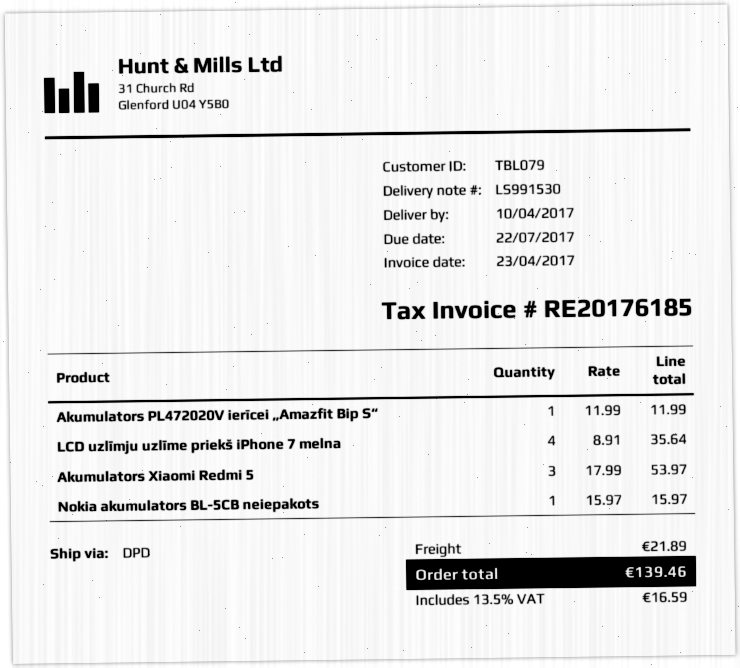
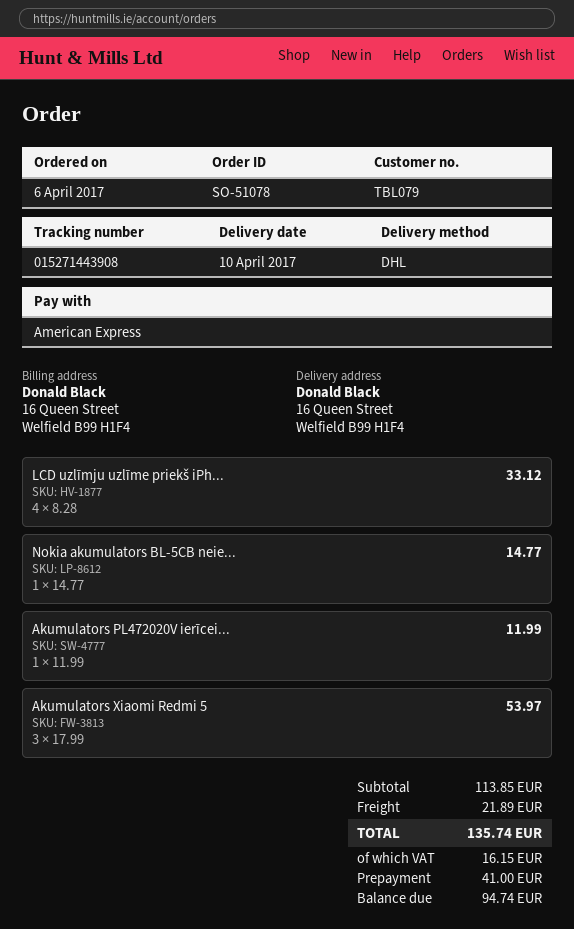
shipping method: DPD -> DHL
LCD uzlīmju uzlīme priekš iPhone 7 melna: 4 x 8.91 = 35.64 -> 4 x 8.28 = 33.12
Nokia akumulators BL-5CB neiepakots: 1 x 15.97 = 15.97 -> 1 x 14.77 = 14.77
tax: 16.59 -> 16.15
total: 139.46 -> 135.74

